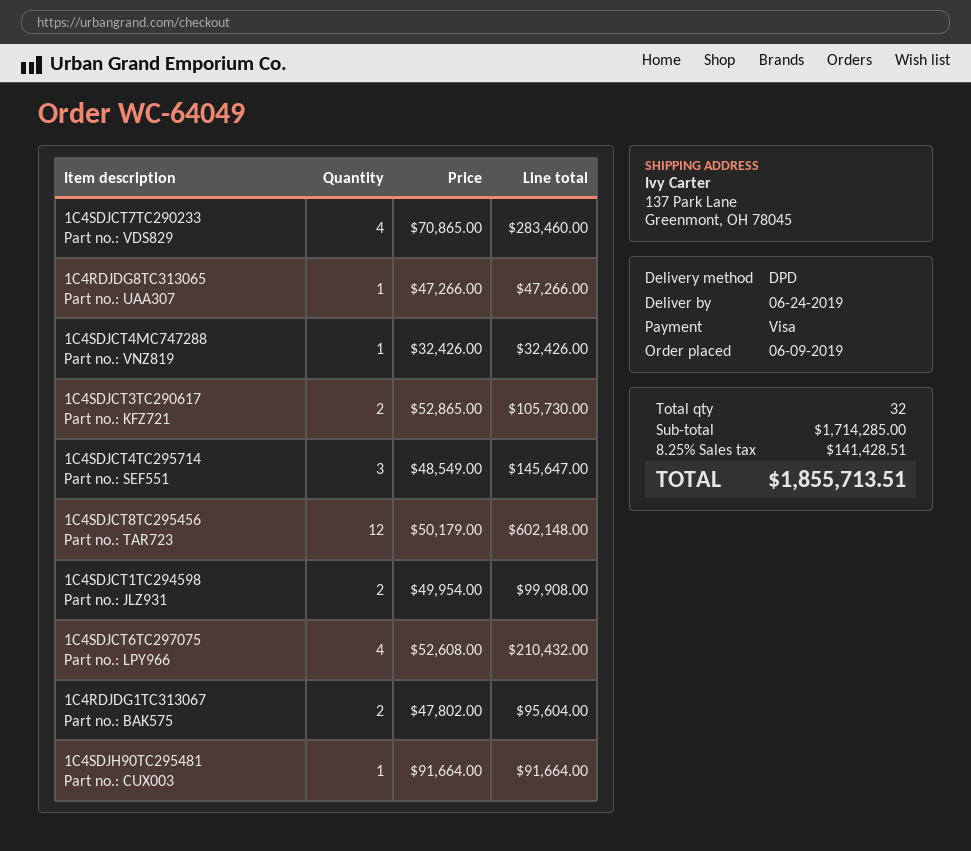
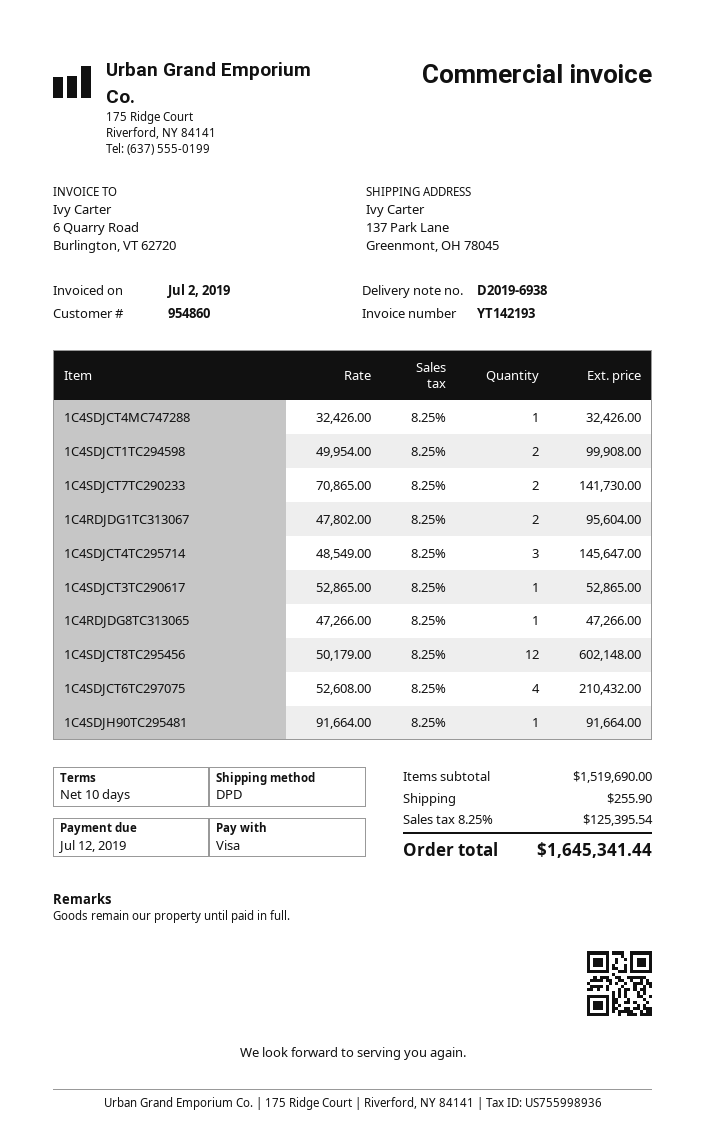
1C4SDJCT7TC290233: 4 x 70865.00 = 283460.00 -> 2 x 70865.00 = 141730.00
1C4SDJCT3TC290617: 2 x 52865.00 = 105730.00 -> 1 x 52865.00 = 52865.00
subtotal: 1714285.00 -> 1519690.00
shipping: none -> 255.90
tax: 8.25% = 141428.51 -> 8.25% = 125395.54
total: 1855713.51 -> 1645341.44

